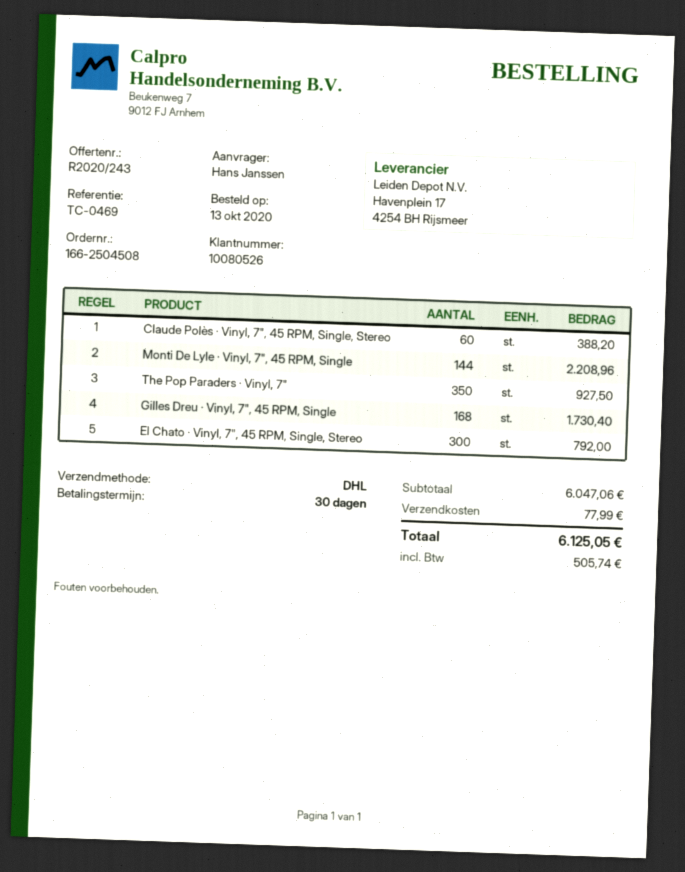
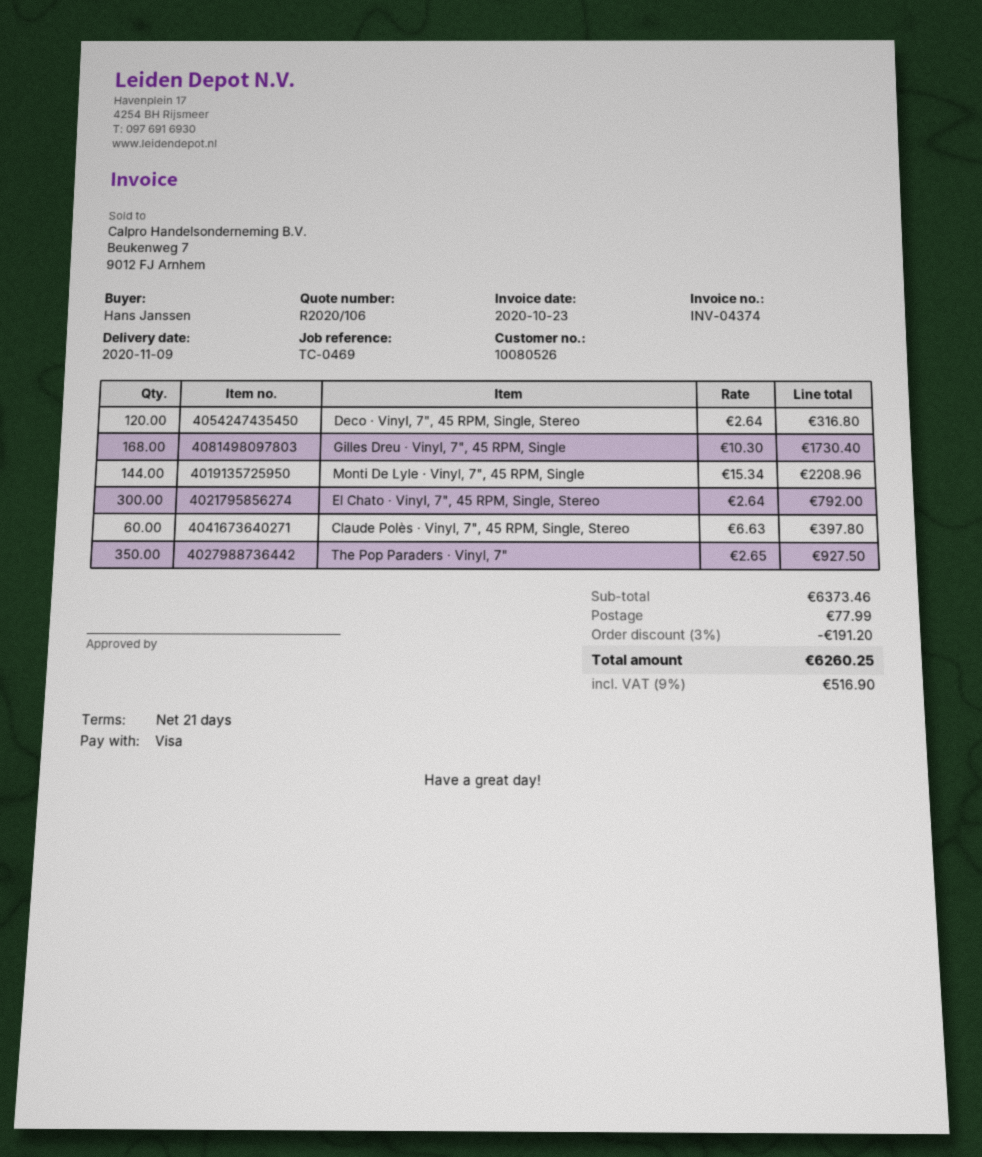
quote number: R2020/243 -> R2020/106
payment terms: 30 days -> 21 days
Claude Polès · Vinyl, 7", 45 RPM, Single, Stereo: 60 for 388.20 -> 60 for 397.80
Deco · Vinyl, 7", 45 RPM, Single, Stereo: none -> 120 for 316.80
subtotal: 6047.06 -> 6373.46
discount: none -> 3% = 191.20
tax: 505.74 -> 516.90
total: 6125.05 -> 6260.25

